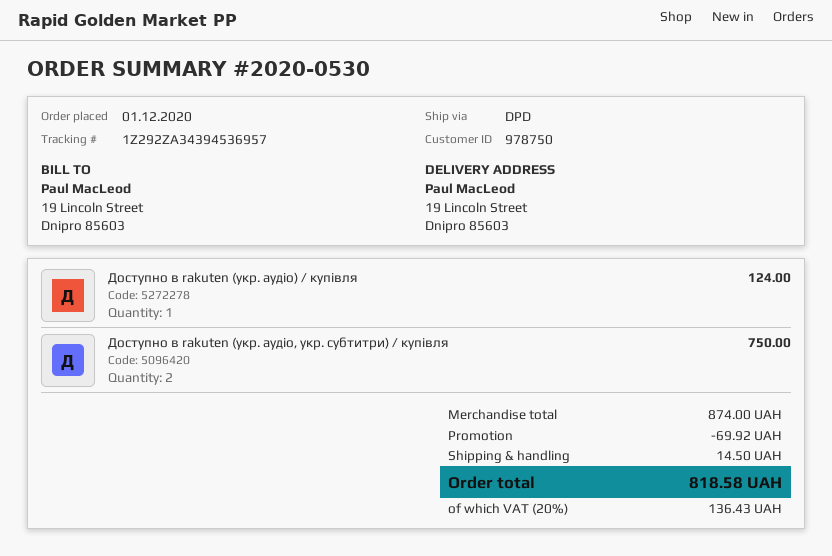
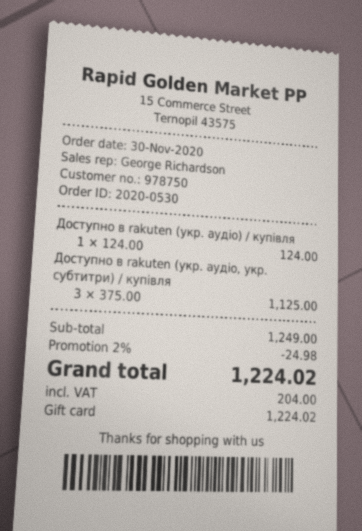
order date: 2020-12-01 -> 2020-11-30
Доступно в rakuten (укр. аудіо, укр. субтитри) / купівля: 2 for 750.00 -> 3 for 1125.00
subtotal: 874.00 -> 1249.00
discount: 69.92 -> 24.98
shipping: 14.50 -> none
tax: 136.43 -> 204.00
total: 818.58 -> 1224.02

